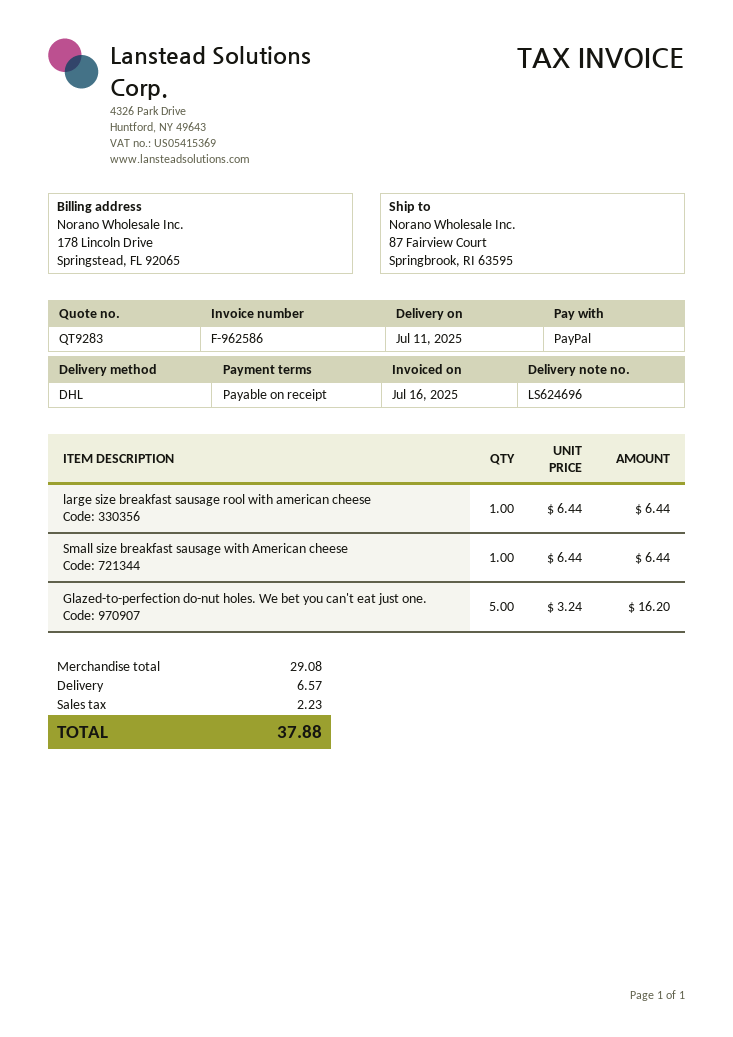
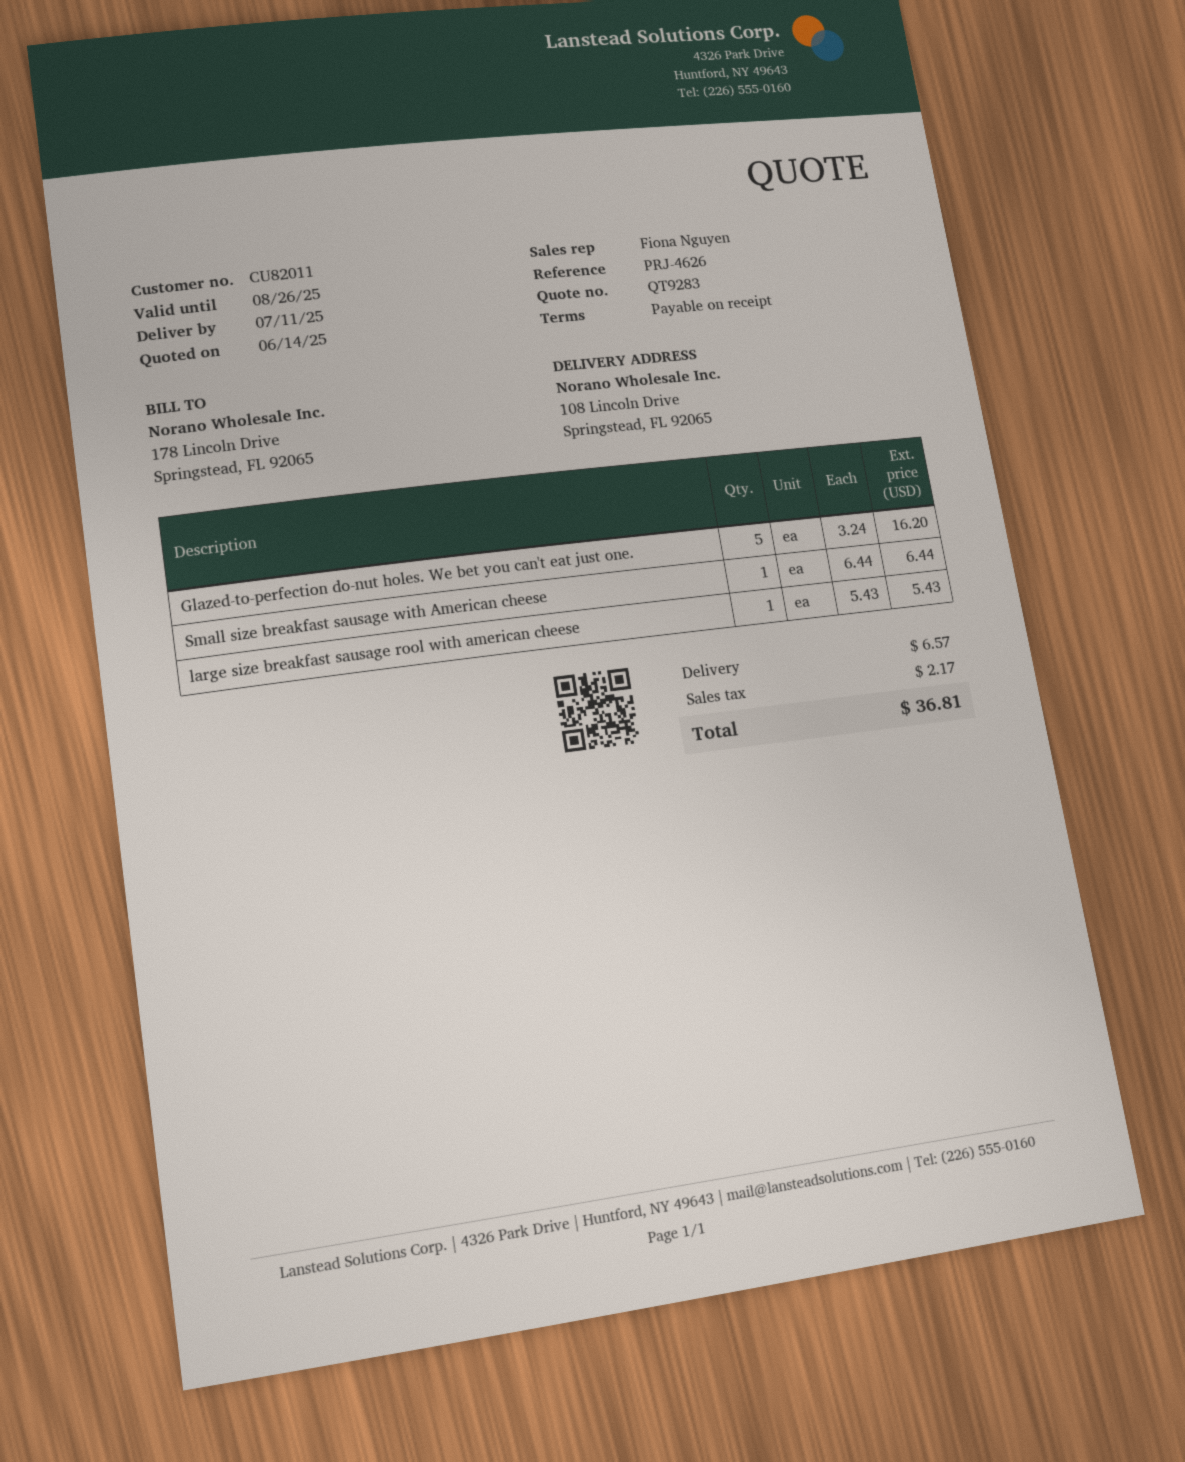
ship to: 87 Fairview Court, Springbrook, RI 63595 -> 108 Lincoln Drive, Springstead, FL 92065
large size breakfast sausage rool with american cheese: 1 x 6.44 = 6.44 -> 1 x 5.43 = 5.43
tax: 2.23 -> 2.17
total: 37.88 -> 36.81

